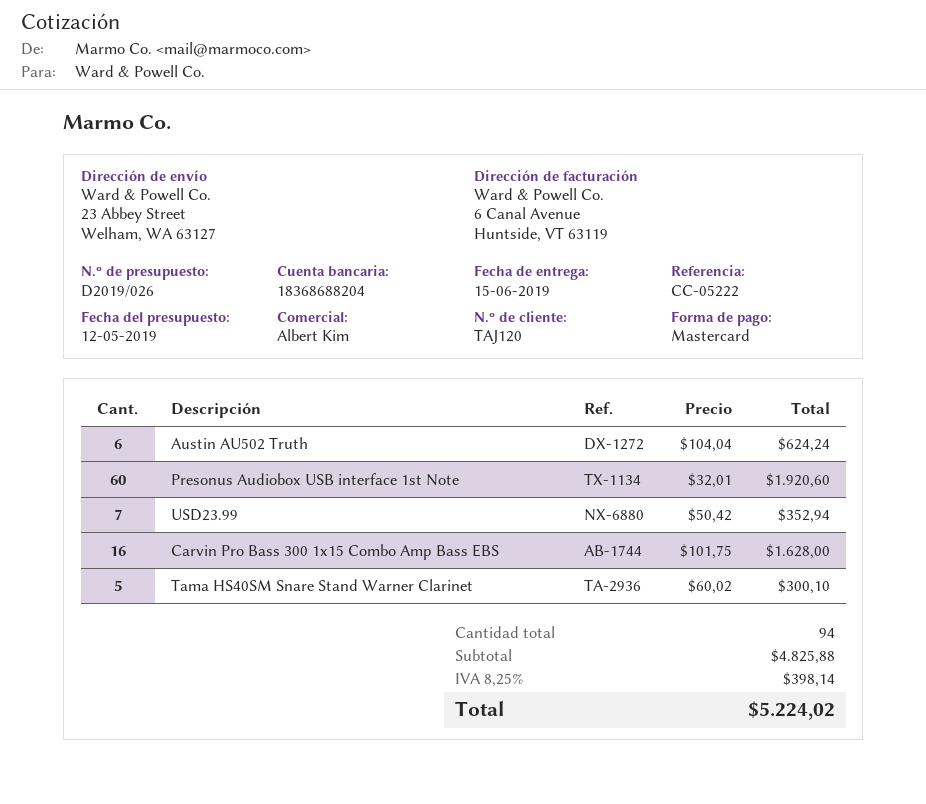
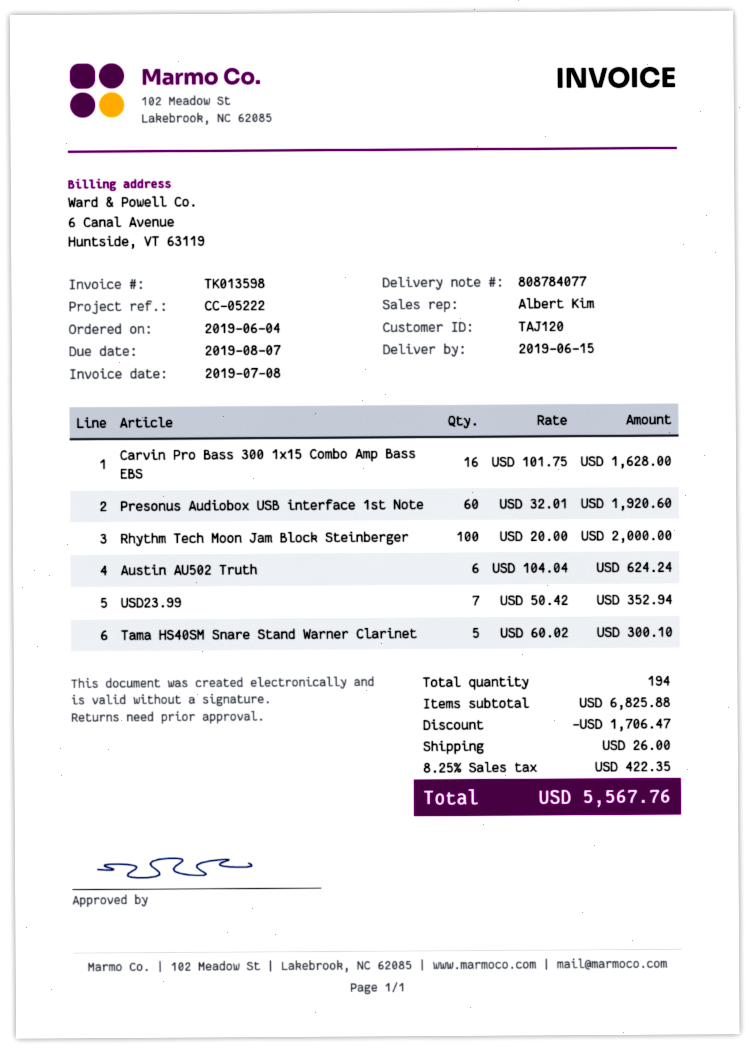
Rhythm Tech Moon Jam Block Steinberger: none -> 100 x 20.00 = 2000.00
total quantity: 94 -> 194
subtotal: 4825.88 -> 6825.88
discount: none -> 1706.47
shipping: none -> 26.00
tax: 8.25% = 398.14 -> 8.25% = 422.35
total: 5224.02 -> 5567.76

